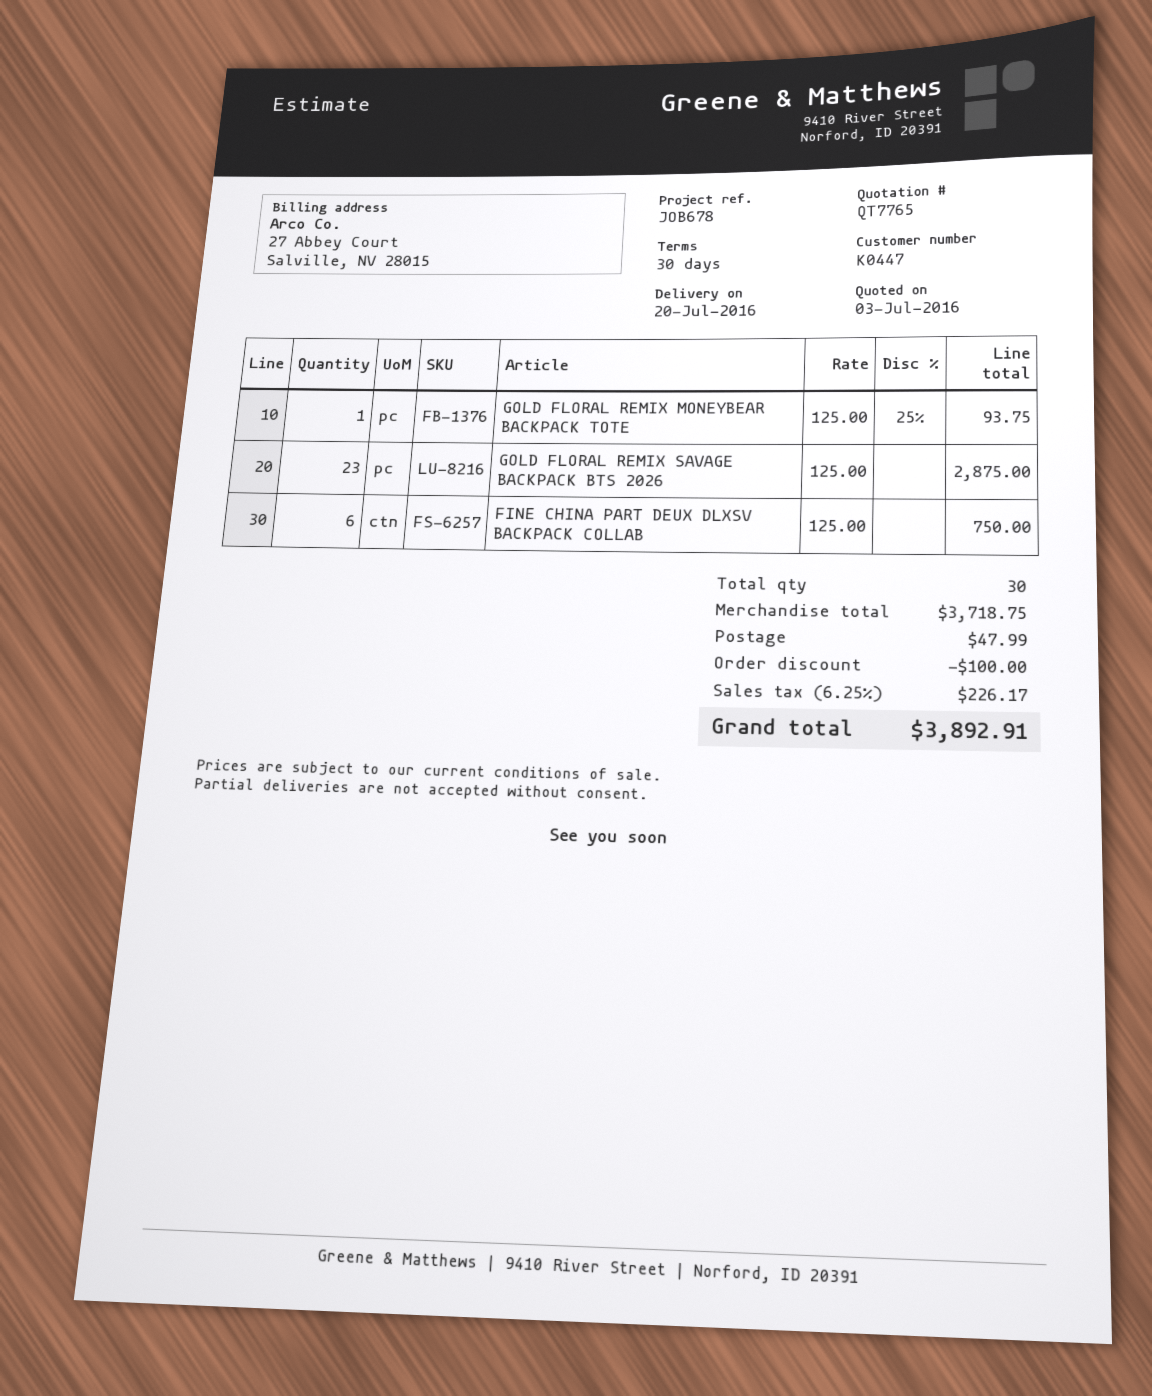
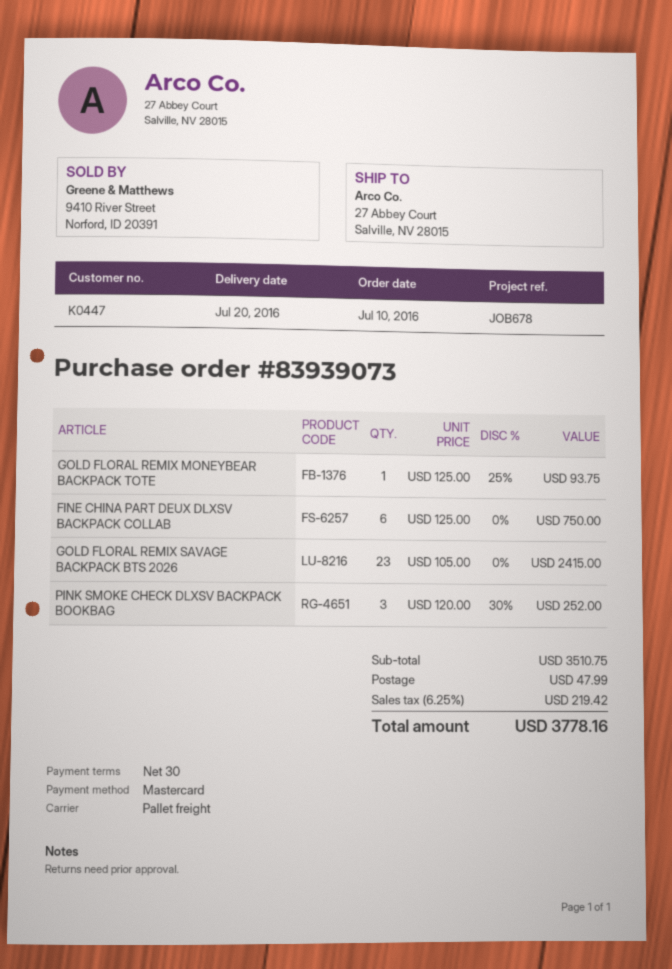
GOLD FLORAL REMIX SAVAGE BACKPACK BTS 2026: 23 x 125.00 = 2875.00 -> 23 x 105.00 = 2415.00
PINK SMOKE CHECK DLXSV BACKPACK BOOKBAG: none -> 3 x 120.00 - 30% = 252.00
subtotal: 3718.75 -> 3510.75
discount: 100.00 -> none
tax: 6.25% = 226.17 -> 6.25% = 219.42
total: 3892.91 -> 3778.16

